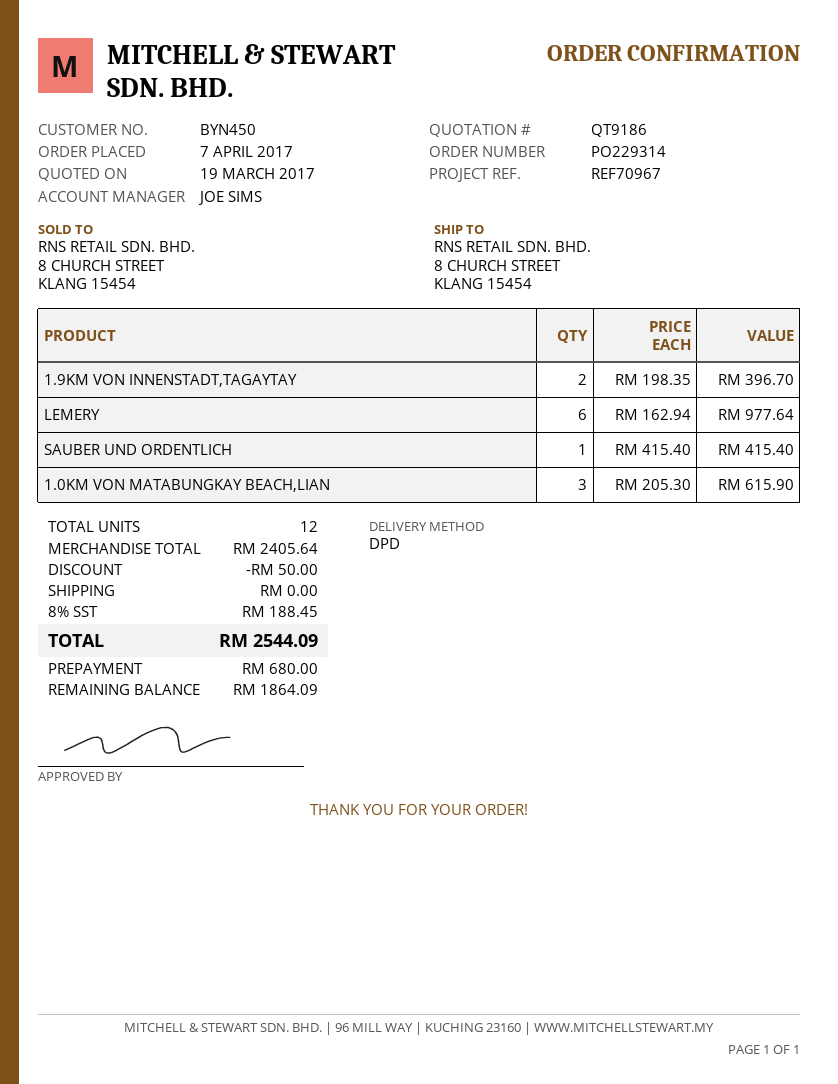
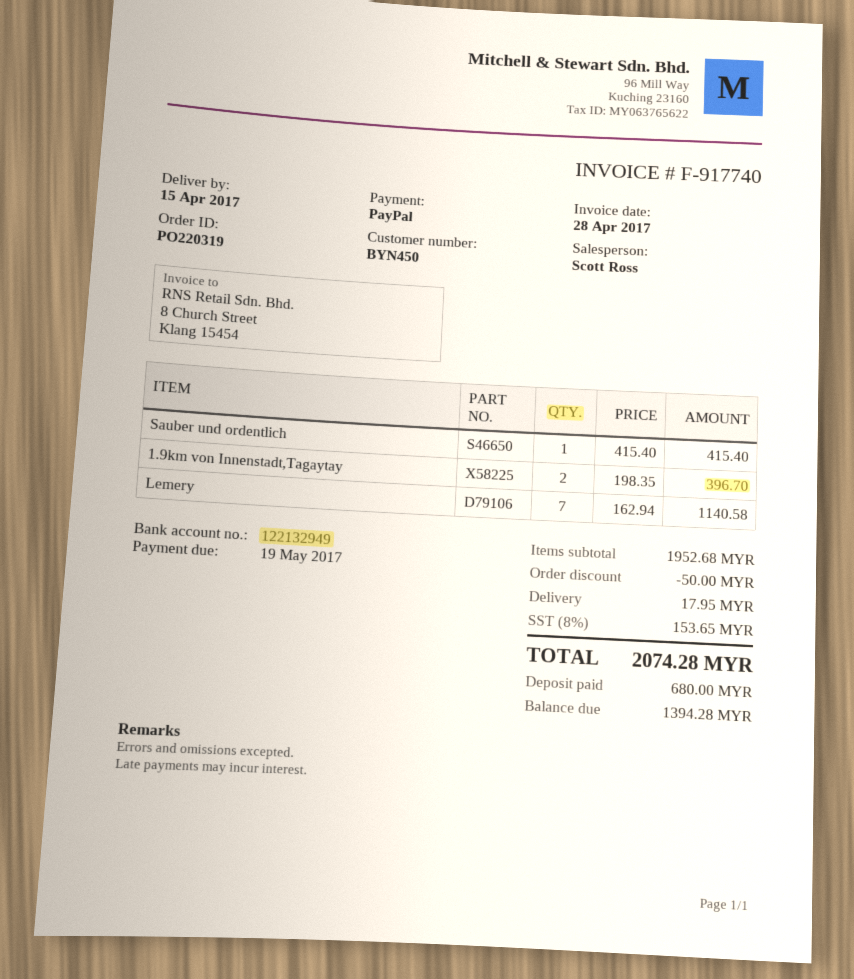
order number: PO229314 -> PO220319
sales rep: JOE SIMS -> Scott Ross
LEMERY: 6 x 162.94 = 977.64 -> 7 x 162.94 = 1140.58
1.0KM VON MATABUNGKAY BEACH,LIAN: 3 x 205.30 = 615.90 -> none
subtotal: 2405.64 -> 1952.68
shipping: 0.00 -> 17.95
tax: 8% = 188.45 -> 8% = 153.65
total: 2544.09 -> 2074.28
balance: 1864.09 -> 1394.28

